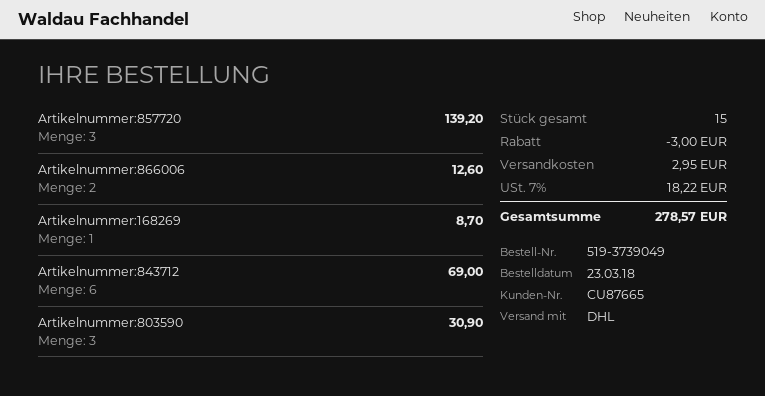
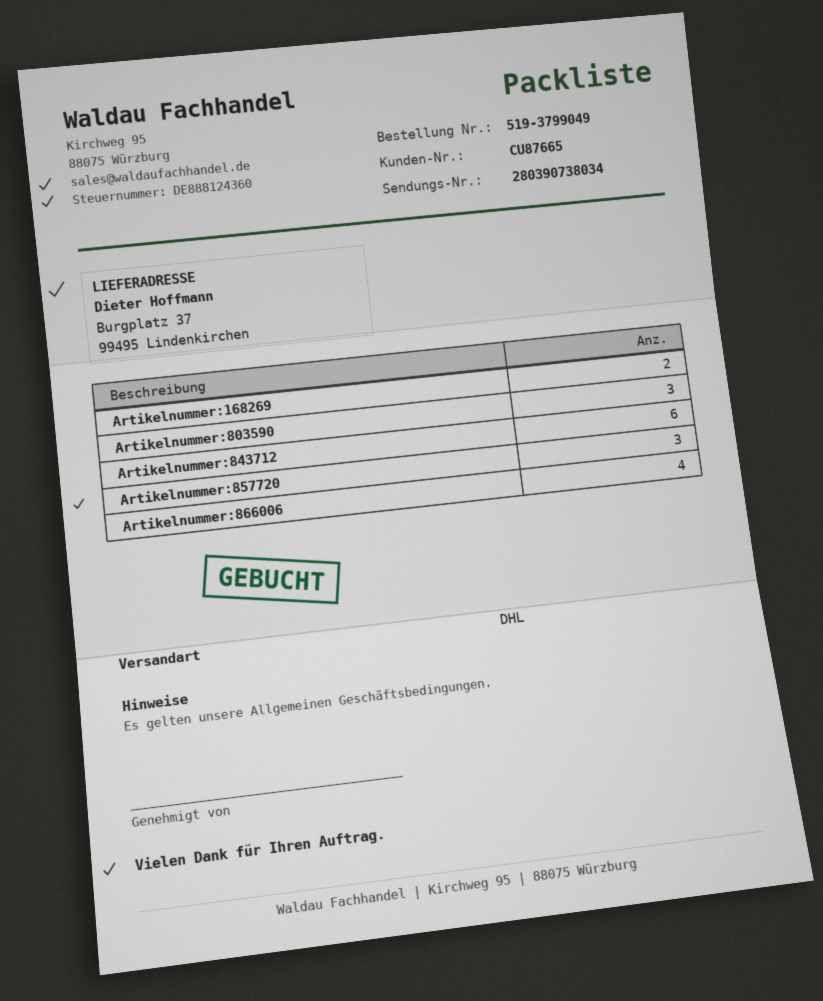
order number: 519-3739049 -> 519-3799049
Artikelnummer:866006: 2 -> 4
Artikelnummer:168269: 1 -> 2

